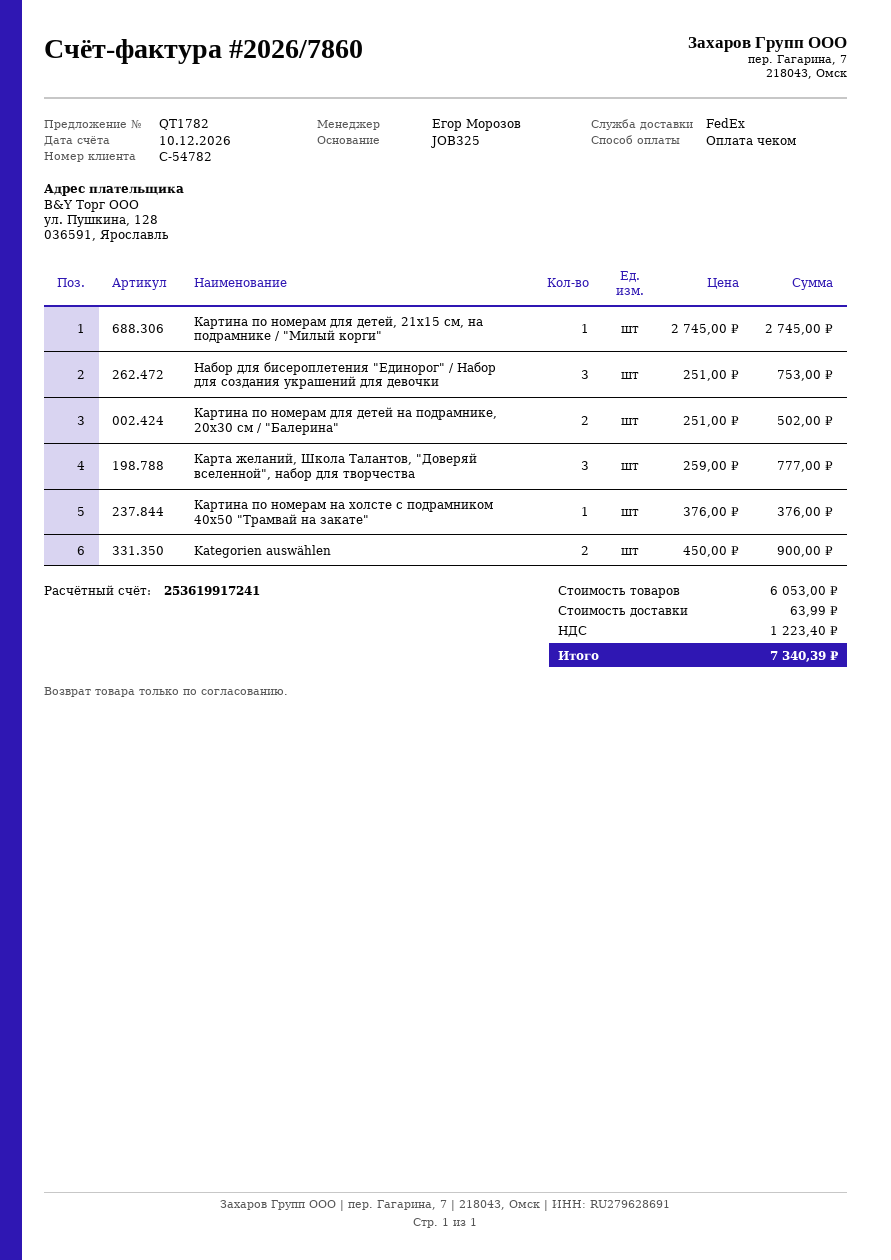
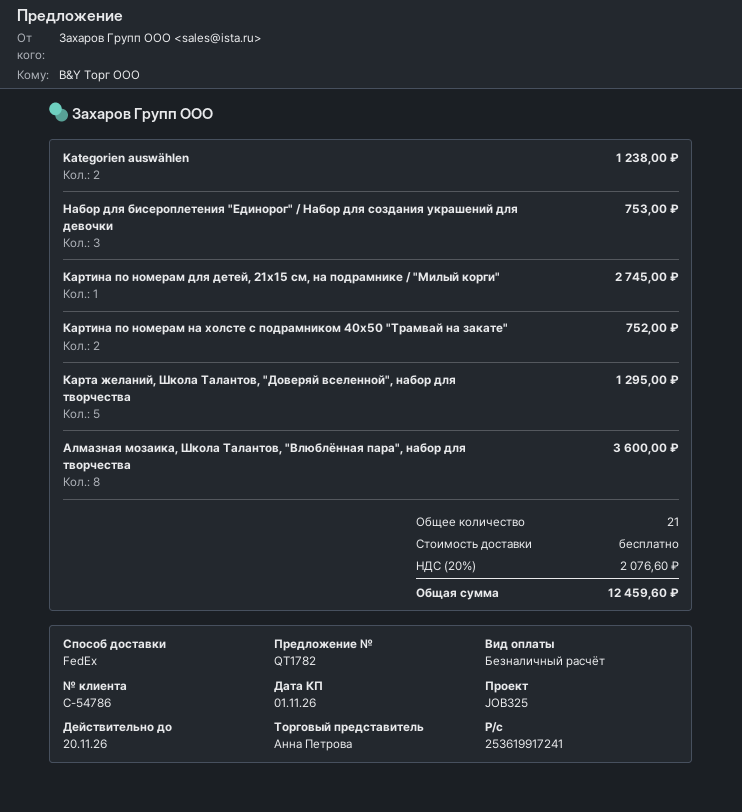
customer number: C-54782 -> C-54786
sales rep: Егор Морозов -> Анна Петрова
payment method: cheque -> bank transfer
Картина по номерам для детей на подрамнике, 20х30 см / "Балерина": 2 for 502.00 -> none
Карта желаний, Школа Талантов, "Доверяй вселенной", набор для творчества: 3 for 777.00 -> 5 for 1295.00
Картина по номерам на холсте с подрамником 40х50 "Трамвай на закате": 1 for 376.00 -> 2 for 752.00
Kategorien auswählen: 2 for 900.00 -> 2 for 1238.00
Алмазная мозаика, Школа Талантов, "Влюблённая пара", набор для творчества: none -> 8 for 3600.00
shipping: 63.99 -> 0.00
tax: 1223.40 -> 2076.60
total: 7340.39 -> 12459.60

